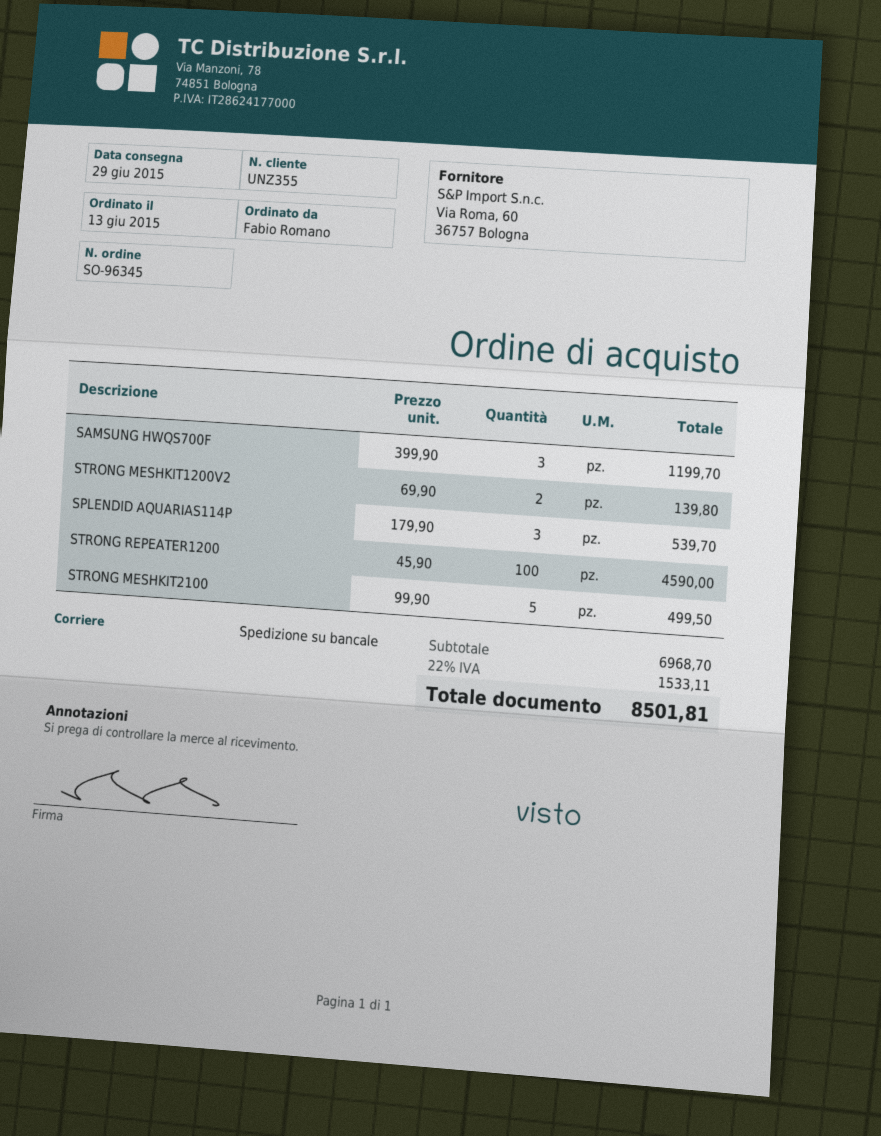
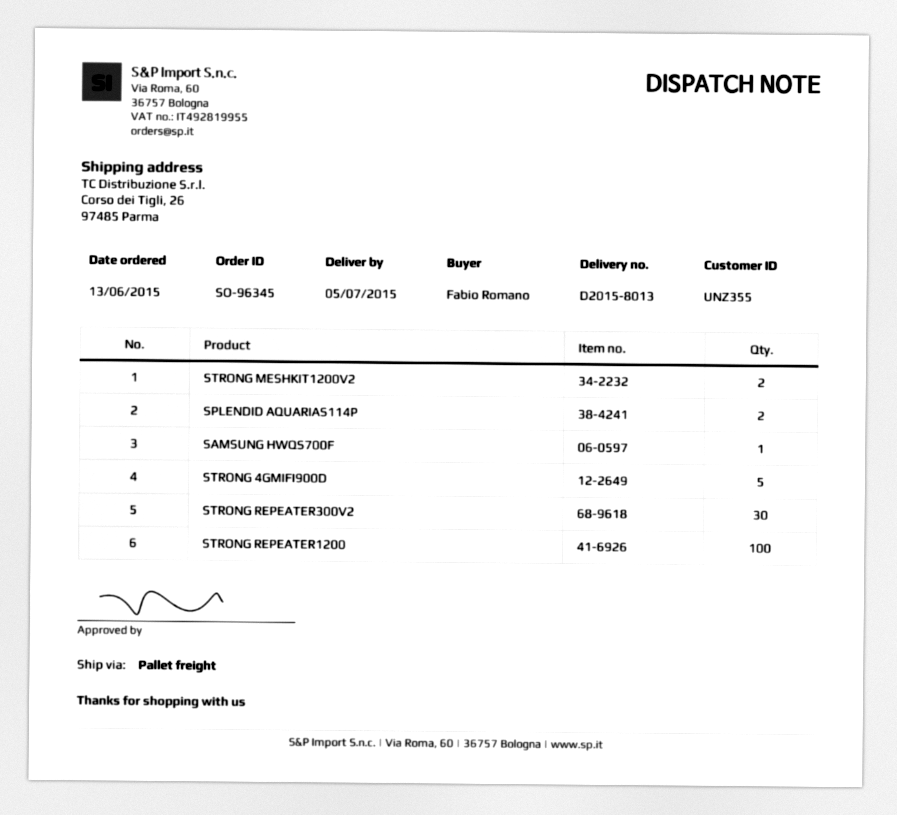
delivery date: 2015-06-29 -> 2015-07-05
SAMSUNG HWQS700F: 3 -> 1
SPLENDID AQUARIAS114P: 3 -> 2
STRONG MESHKIT2100: 5 -> none
STRONG 4GMIFI900D: none -> 5
STRONG REPEATER300V2: none -> 30

